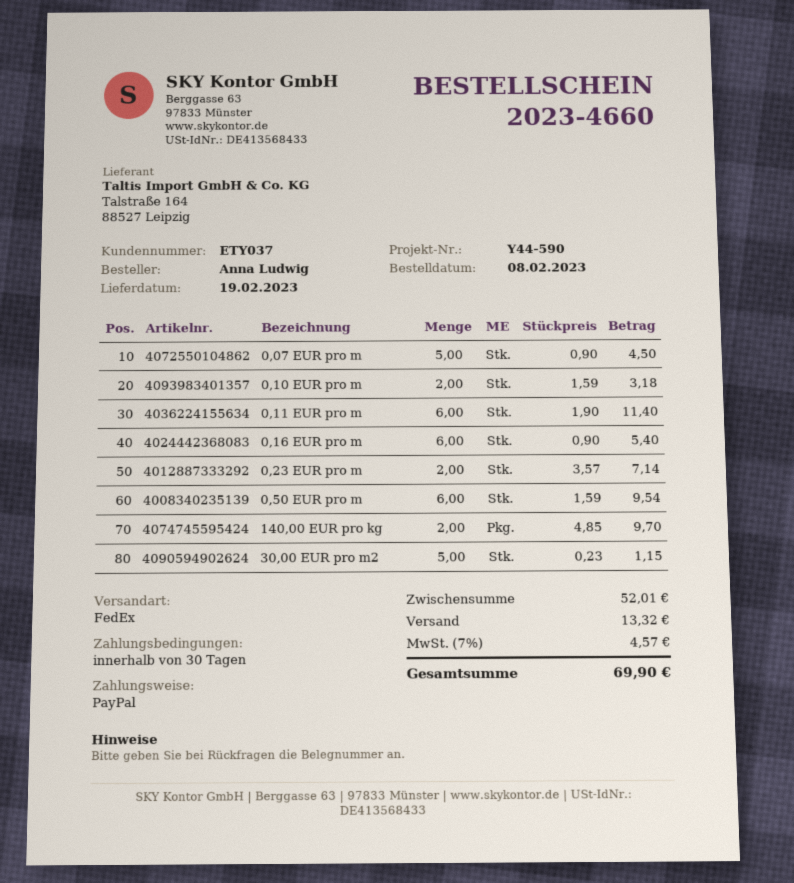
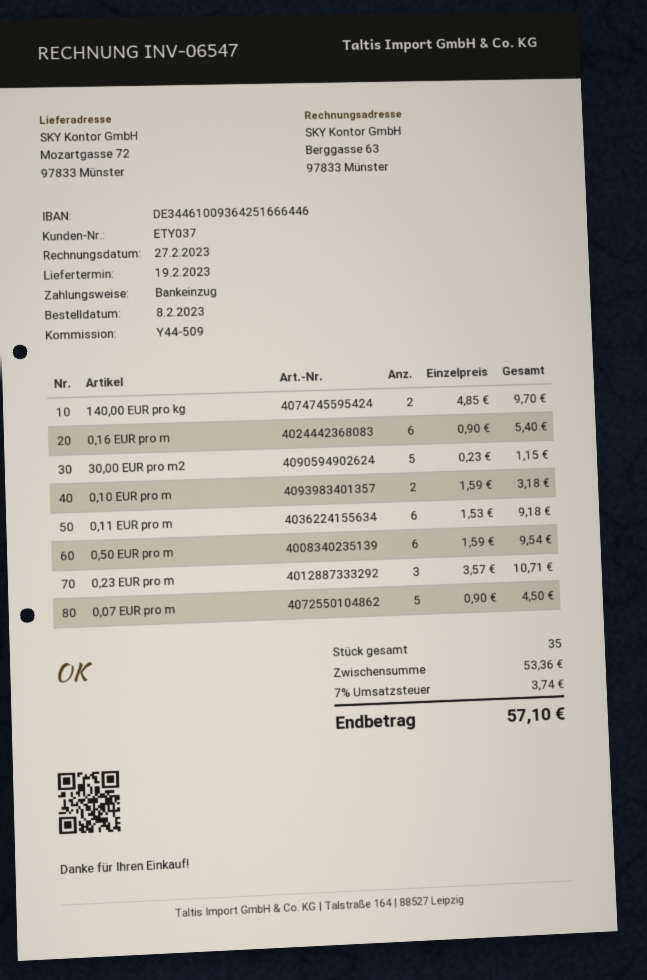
reference: Y44-590 -> Y44-509
payment method: PayPal -> direct debit
0,11 EUR pro m: 6 x 1.90 = 11.40 -> 6 x 1.53 = 9.18
0,23 EUR pro m: 2 x 3.57 = 7.14 -> 3 x 3.57 = 10.71
subtotal: 52.01 -> 53.36
shipping: 13.32 -> none
tax: 7% = 4.57 -> 7% = 3.74
total: 69.90 -> 57.10

